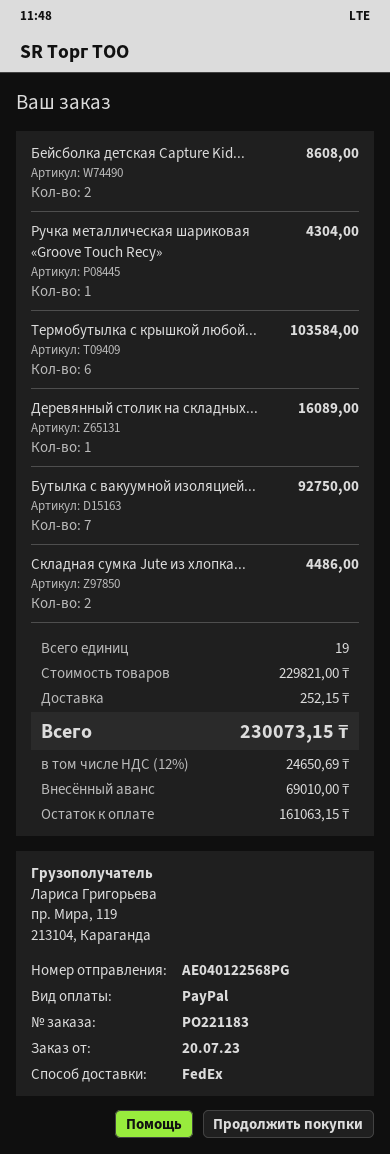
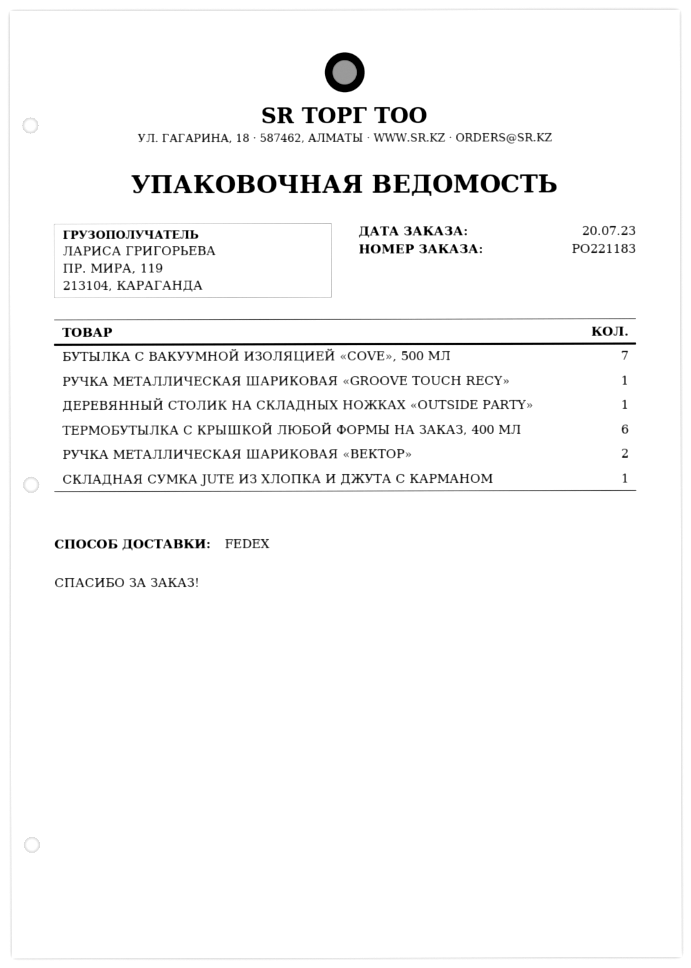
Бейсболка детская Capture Kid...: 2 -> none
Складная сумка Jute из хлопка...: 2 -> 1
РУЧКА МЕТАЛЛИЧЕСКАЯ ШАРИКОВАЯ «ВЕКТОР»: none -> 2

